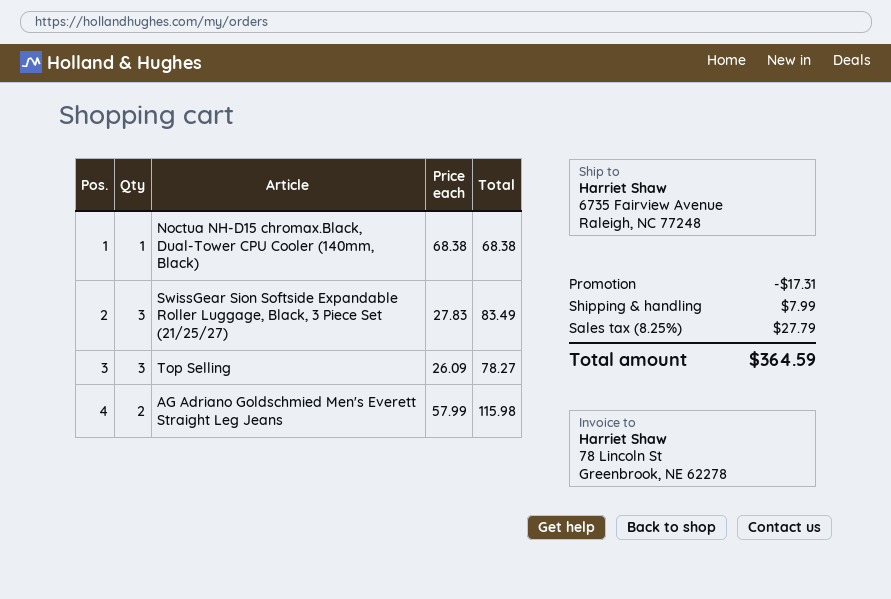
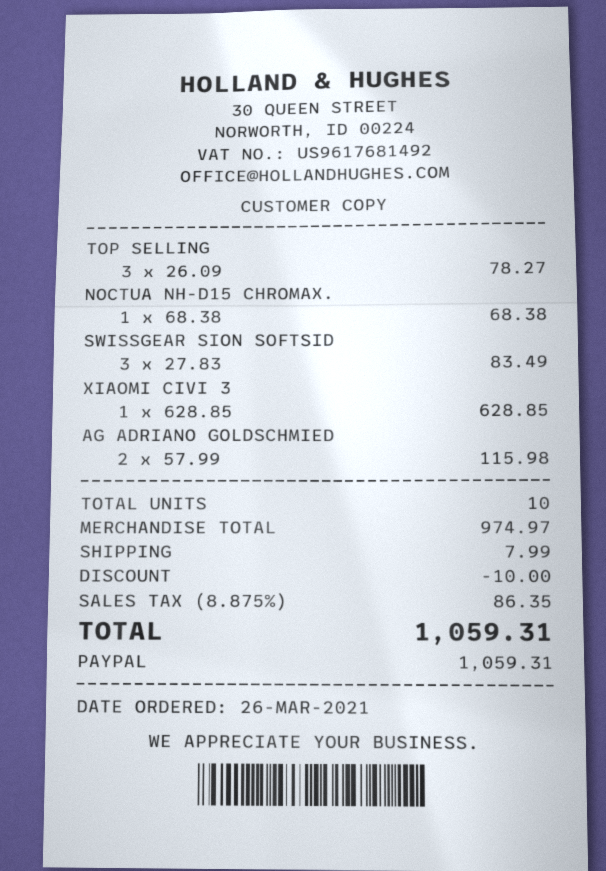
XIAOMI CIVI 3: none -> 1 x 628.85 = 628.85
discount: 17.31 -> 10.00
tax: 8.25% = 27.79 -> 8.875% = 86.35
total: 364.59 -> 1059.31

